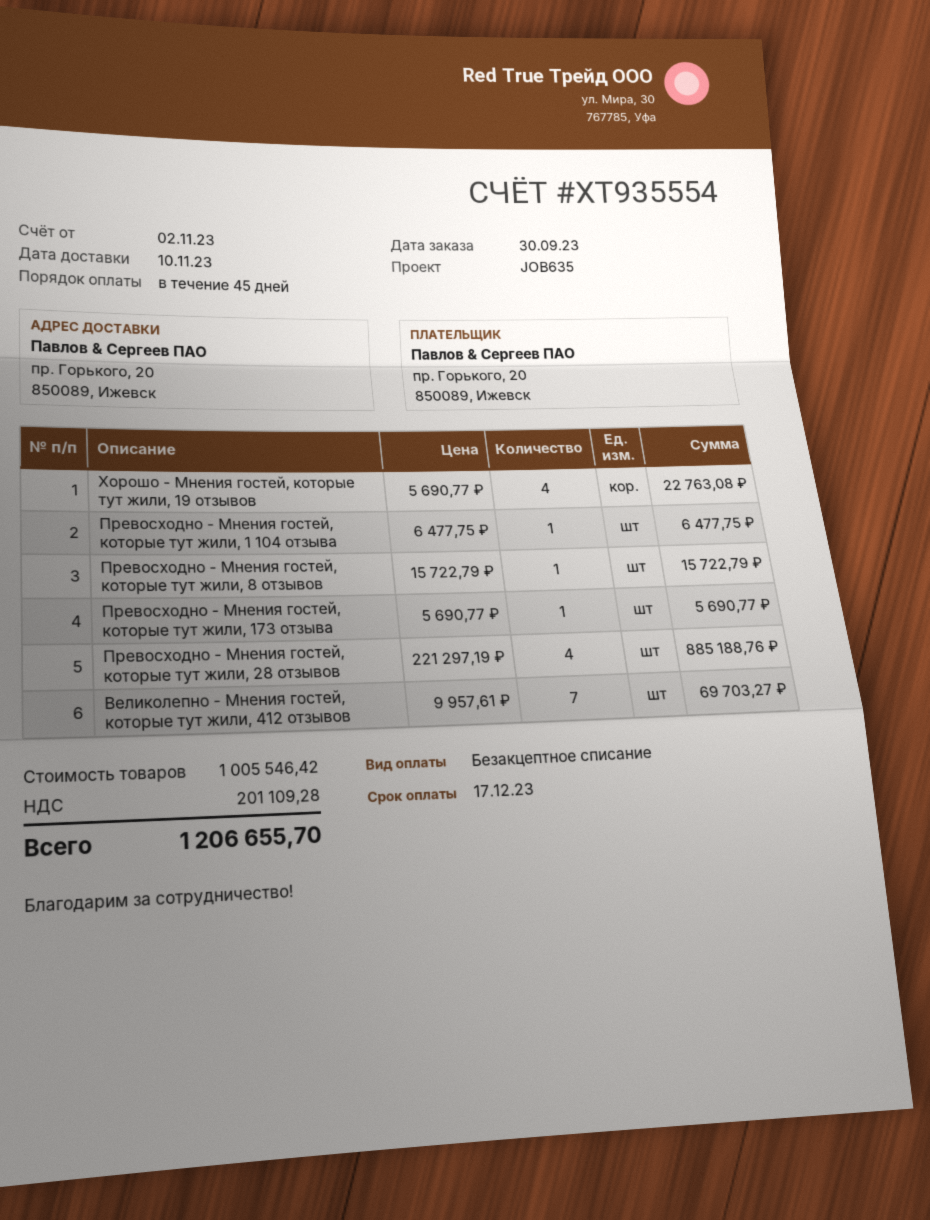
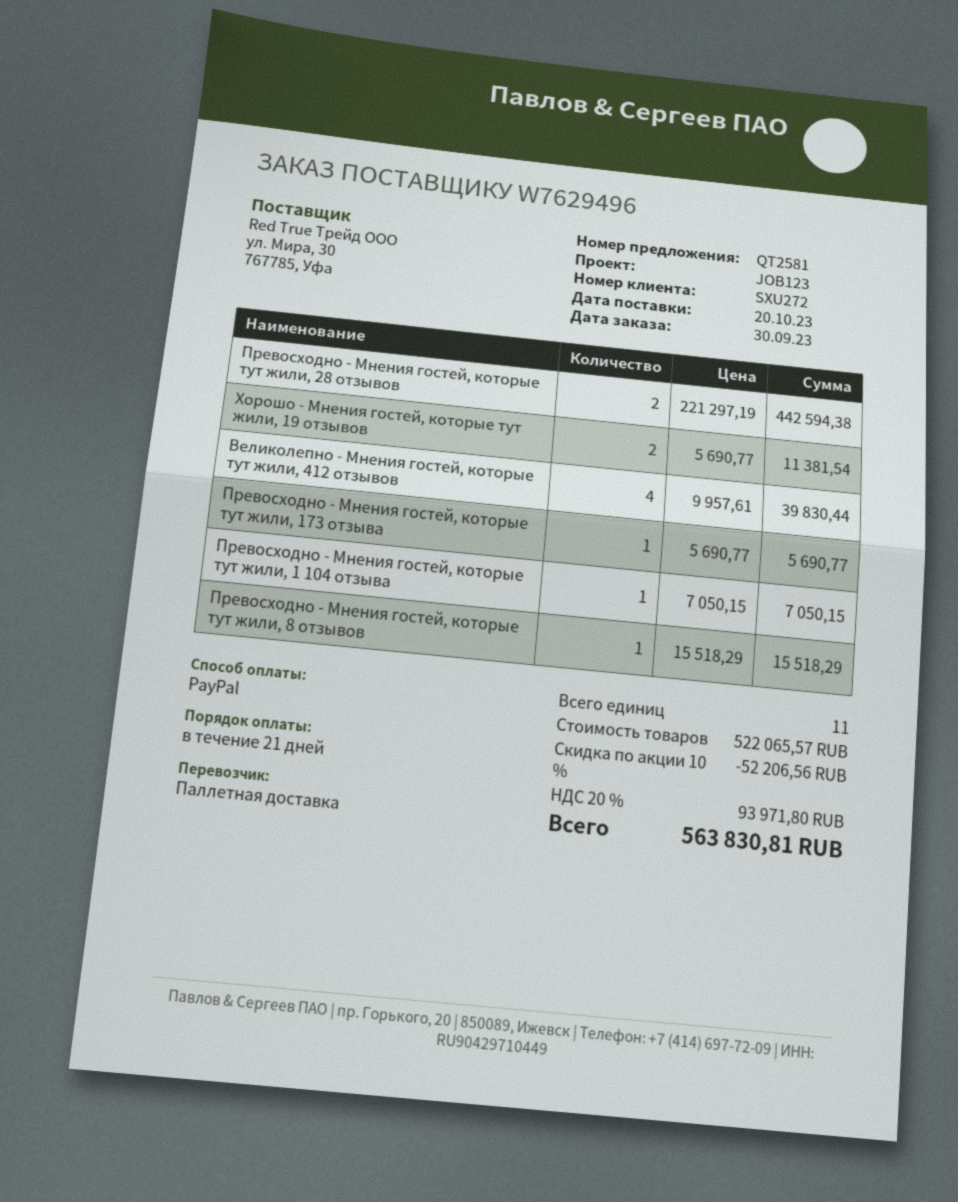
delivery date: 2023-11-10 -> 2023-10-20
payment terms: 45 days -> 21 days
reference: JOB635 -> JOB123
payment method: direct debit -> PayPal
Хорошо - Мнения гостей, которые тут жили, 19 отзывов: 4 x 5690.77 = 22763.08 -> 2 x 5690.77 = 11381.54
Превосходно - Мнения гостей, которые тут жили, 1 104 отзыва: 1 x 6477.75 = 6477.75 -> 1 x 7050.15 = 7050.15
Превосходно - Мнения гостей, которые тут жили, 8 отзывов: 1 x 15722.79 = 15722.79 -> 1 x 15518.29 = 15518.29
Превосходно - Мнения гостей, которые тут жили, 28 отзывов: 4 x 221297.19 = 885188.76 -> 2 x 221297.19 = 442594.38
Великолепно - Мнения гостей, которые тут жили, 412 отзывов: 7 x 9957.61 = 69703.27 -> 4 x 9957.61 = 39830.44
subtotal: 1005546.42 -> 522065.57
discount: none -> 10% = 52206.56
tax: 201109.28 -> 93971.80
total: 1206655.70 -> 563830.81

